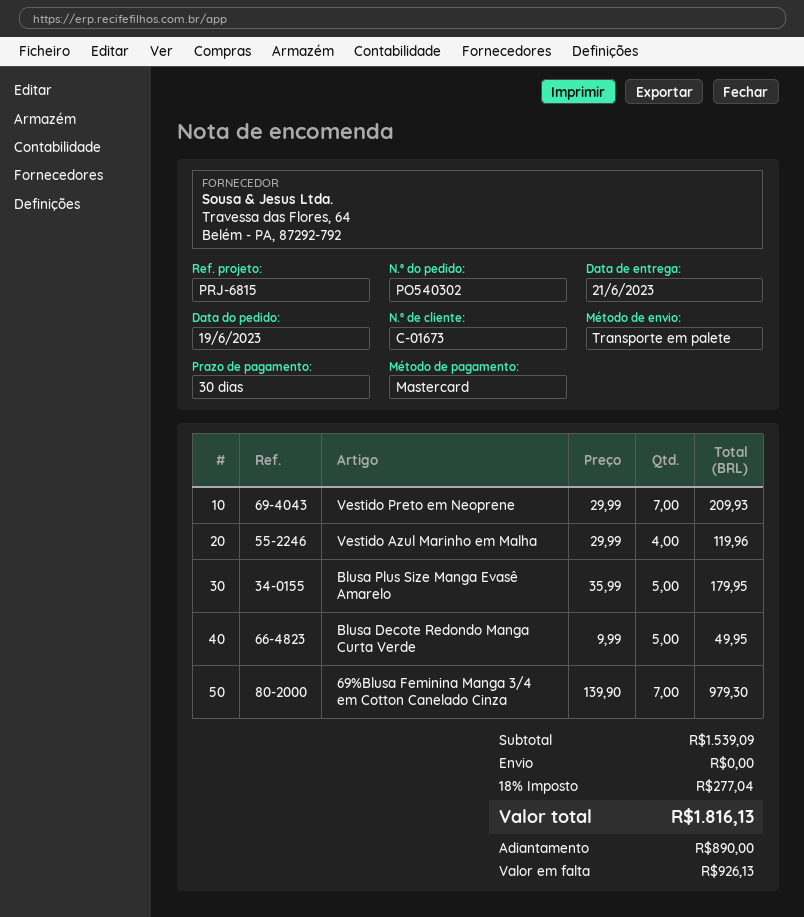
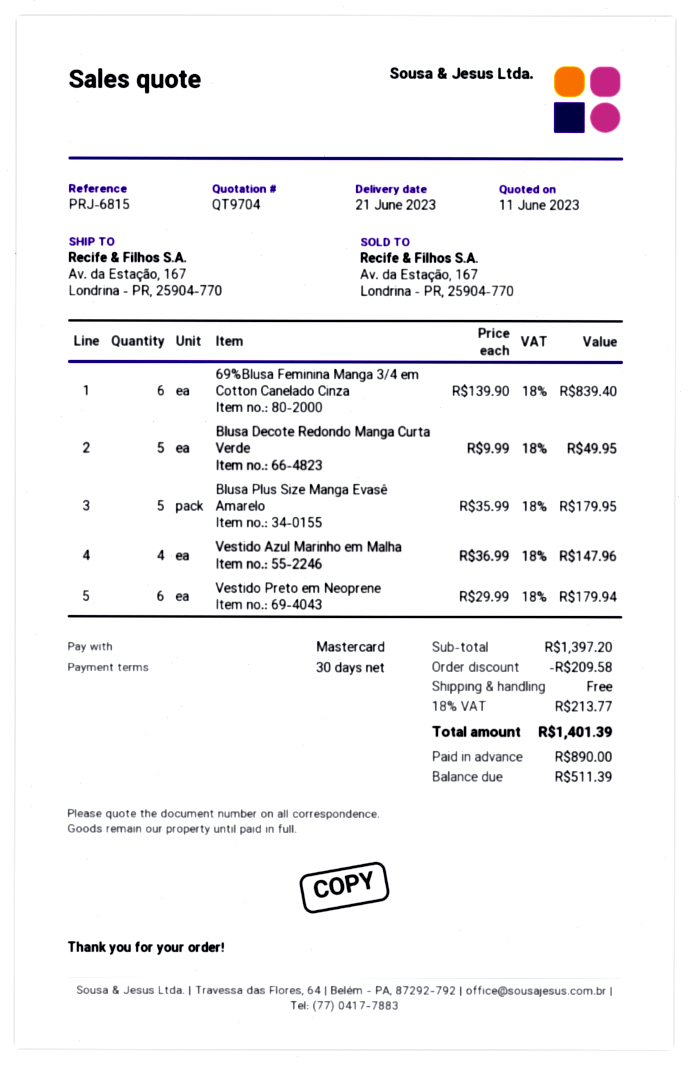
Vestido Preto em Neoprene: 7 x 29.99 = 209.93 -> 6 x 29.99 = 179.94
Vestido Azul Marinho em Malha: 4 x 29.99 = 119.96 -> 4 x 36.99 = 147.96
69%Blusa Feminina Manga 3/4 em Cotton Canelado Cinza: 7 x 139.90 = 979.30 -> 6 x 139.90 = 839.40
subtotal: 1539.09 -> 1397.20
discount: none -> 209.58
tax: 18% = 277.04 -> 18% = 213.77
total: 1816.13 -> 1401.39
balance: 926.13 -> 511.39

